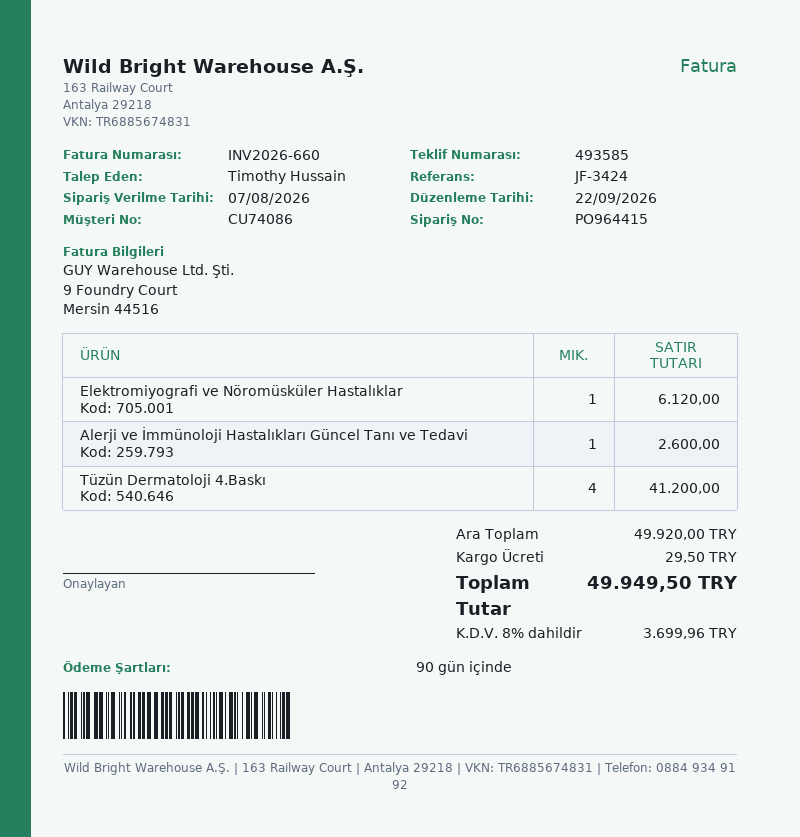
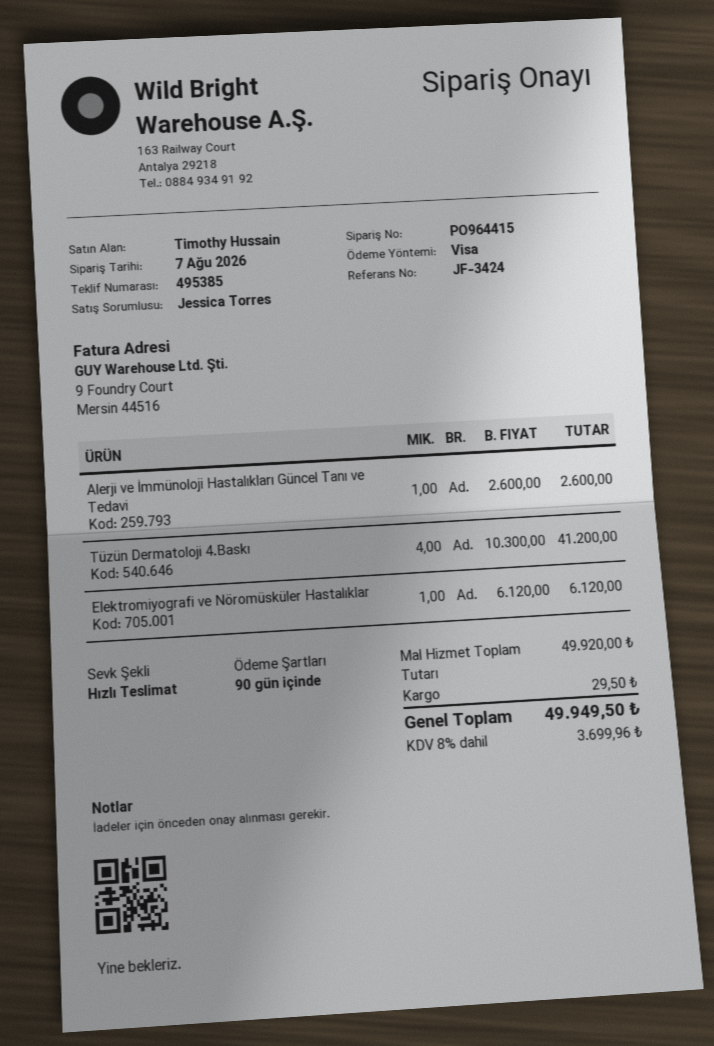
quote number: 493585 -> 495385

